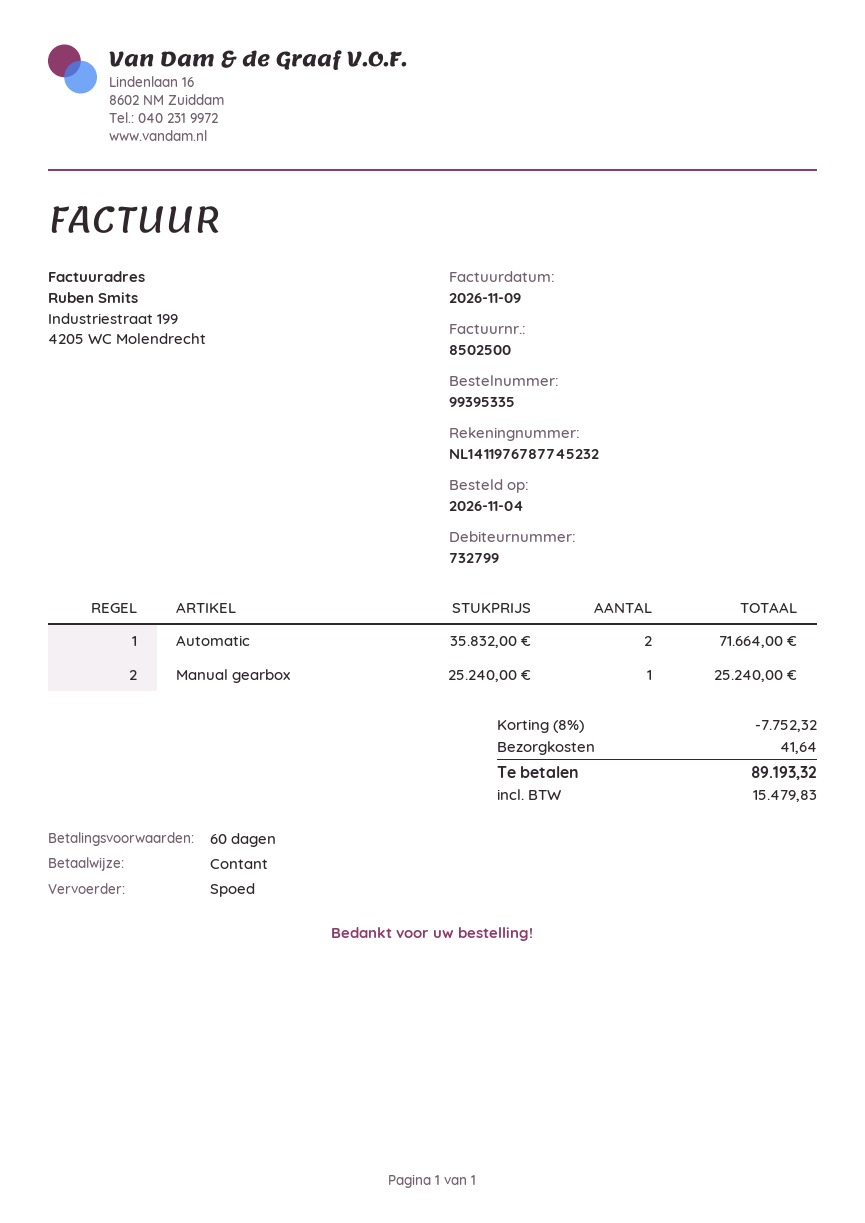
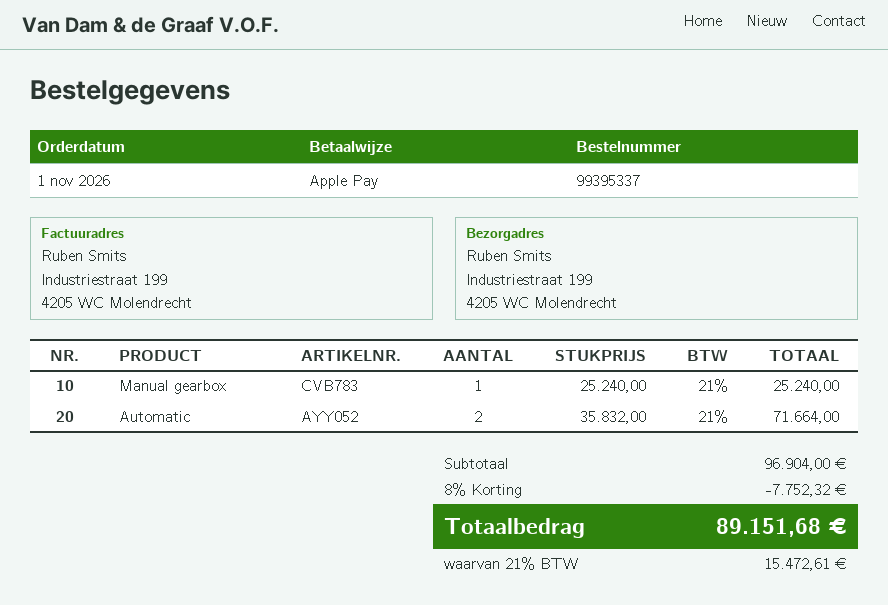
order number: 99395335 -> 99395337
order date: 2026-11-04 -> 2026-11-01
payment method: cash -> Apple Pay
shipping: 41.64 -> none
tax: 15479.83 -> 15472.61
total: 89193.32 -> 89151.68

